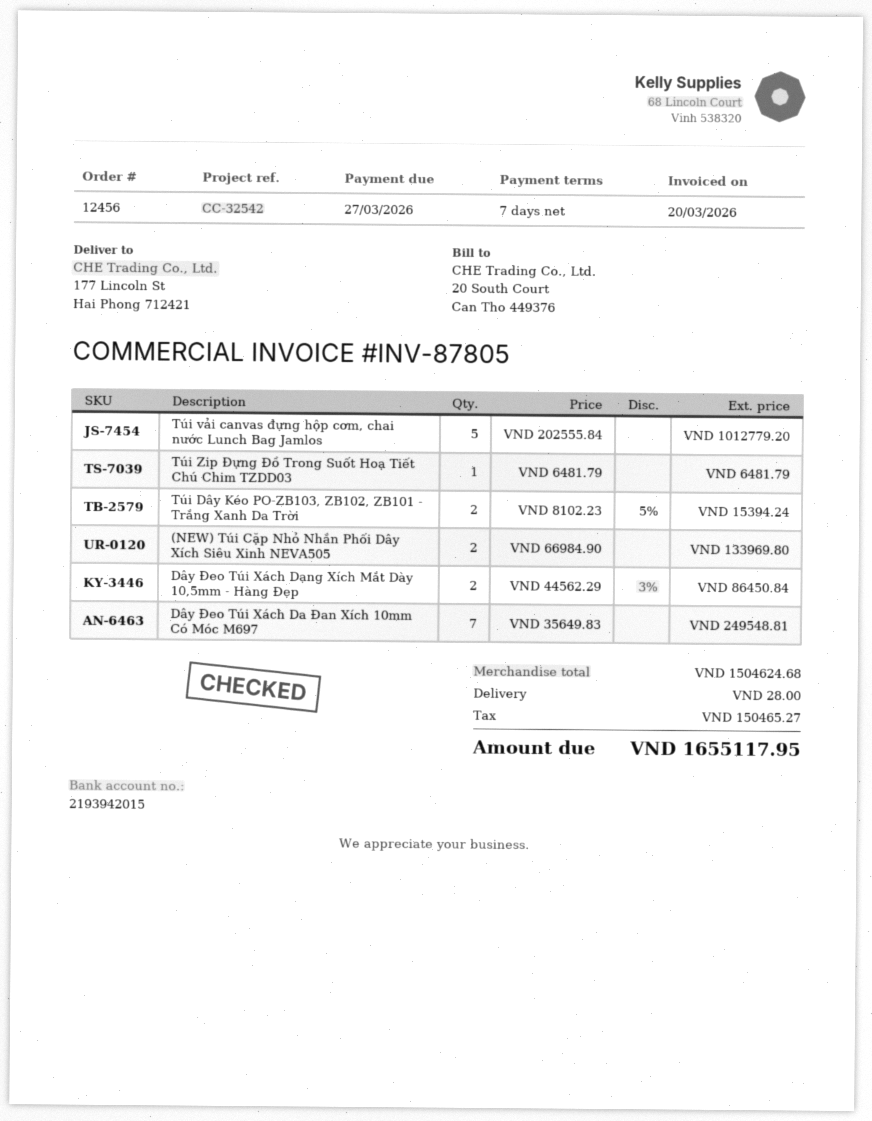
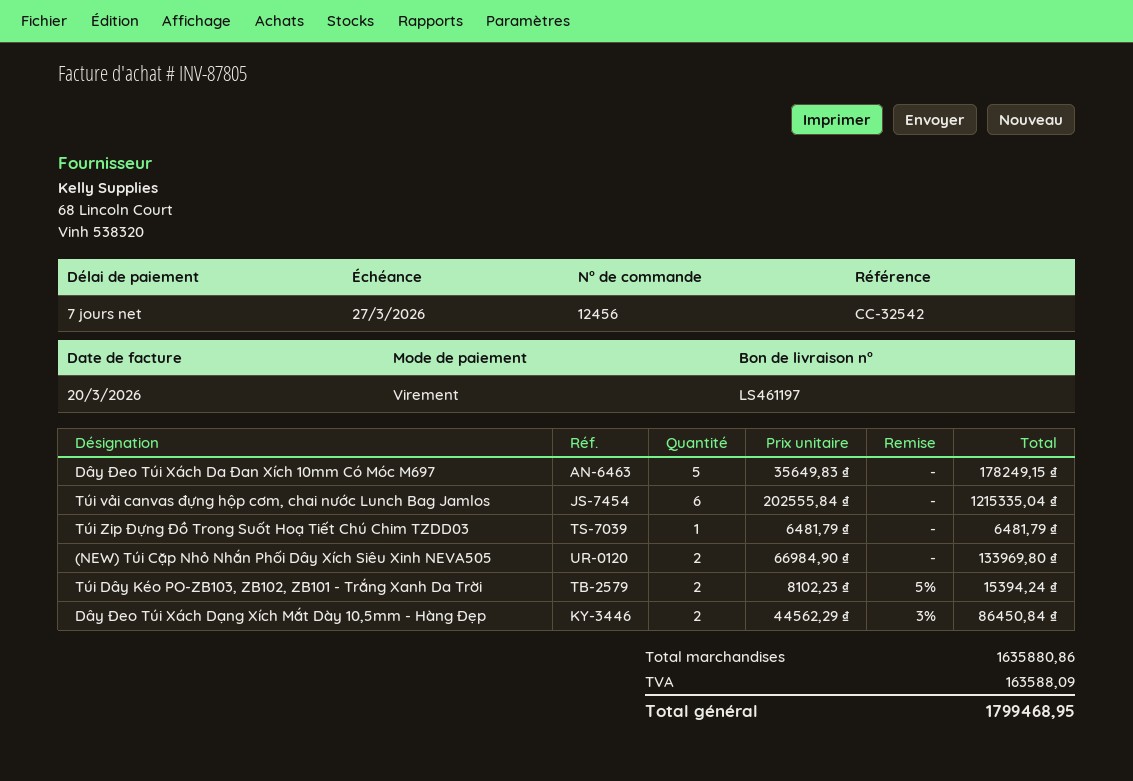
Túi vải canvas đựng hộp cơm, chai nước Lunch Bag Jamlos: 5 x 202555.84 = 1012779.20 -> 6 x 202555.84 = 1215335.04
Dây Đeo Túi Xách Da Đan Xích 10mm Có Móc M697: 7 x 35649.83 = 249548.81 -> 5 x 35649.83 = 178249.15
subtotal: 1504624.68 -> 1635880.86
shipping: 28.00 -> none
tax: 150465.27 -> 163588.09
total: 1655117.95 -> 1799468.95

